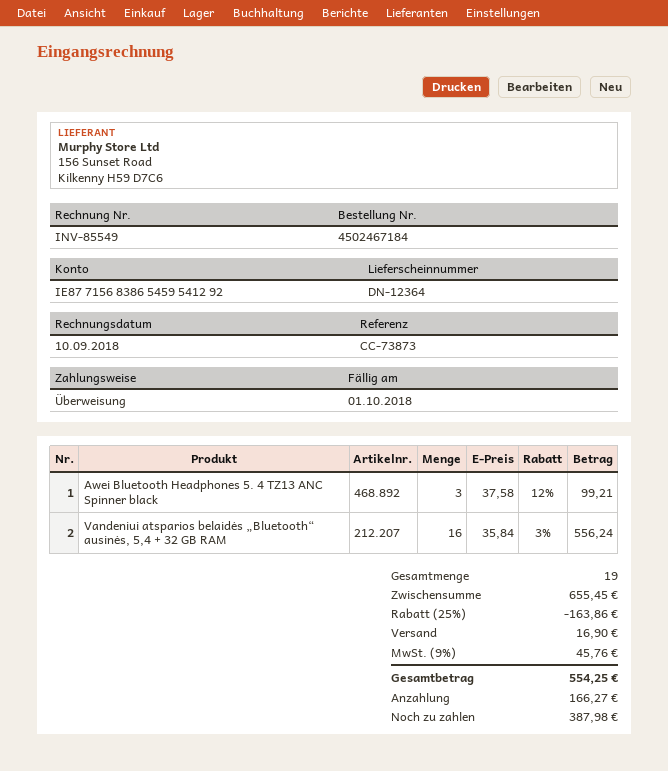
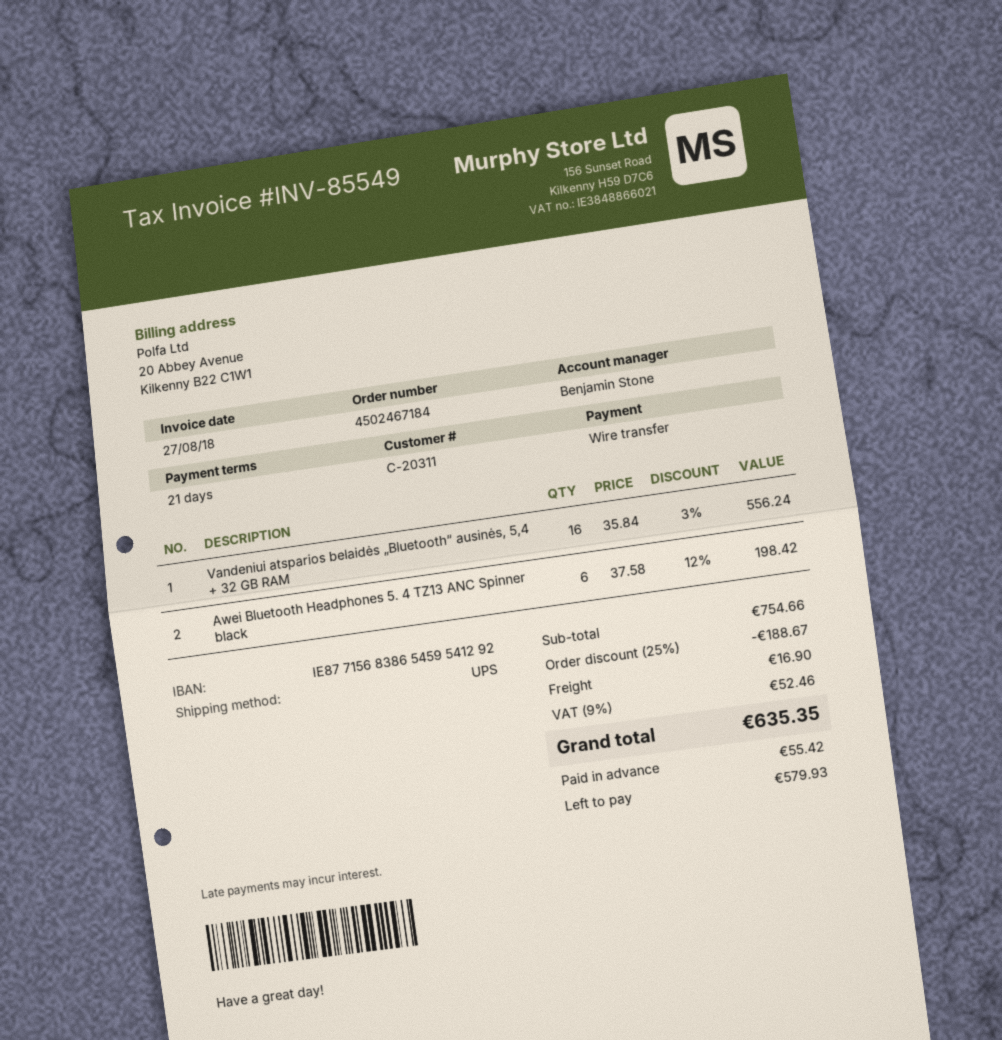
invoice date: 2018-09-10 -> 2018-08-27
Awei Bluetooth Headphones 5. 4 TZ13 ANC Spinner black: 3 x 37.58 - 12% = 99.21 -> 6 x 37.58 - 12% = 198.42
subtotal: 655.45 -> 754.66
discount: 25% = 163.86 -> 25% = 188.67
tax: 9% = 45.76 -> 9% = 52.46
total: 554.25 -> 635.35
deposit: 166.27 -> 55.42
balance: 387.98 -> 579.93

